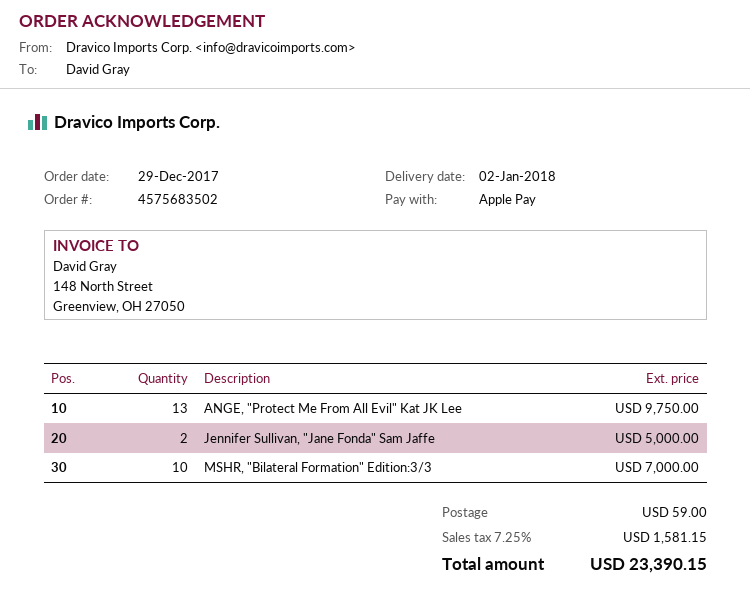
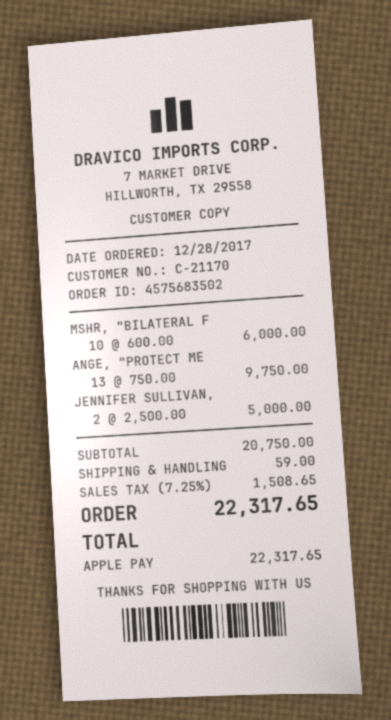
order date: 2017-12-29 -> 2017-12-28
MSHR, "Bilateral Formation" Edition:3/3: 10 for 7000.00 -> 10 for 6000.00
tax: 7.25% = 1581.15 -> 7.25% = 1508.65
total: 23390.15 -> 22317.65

